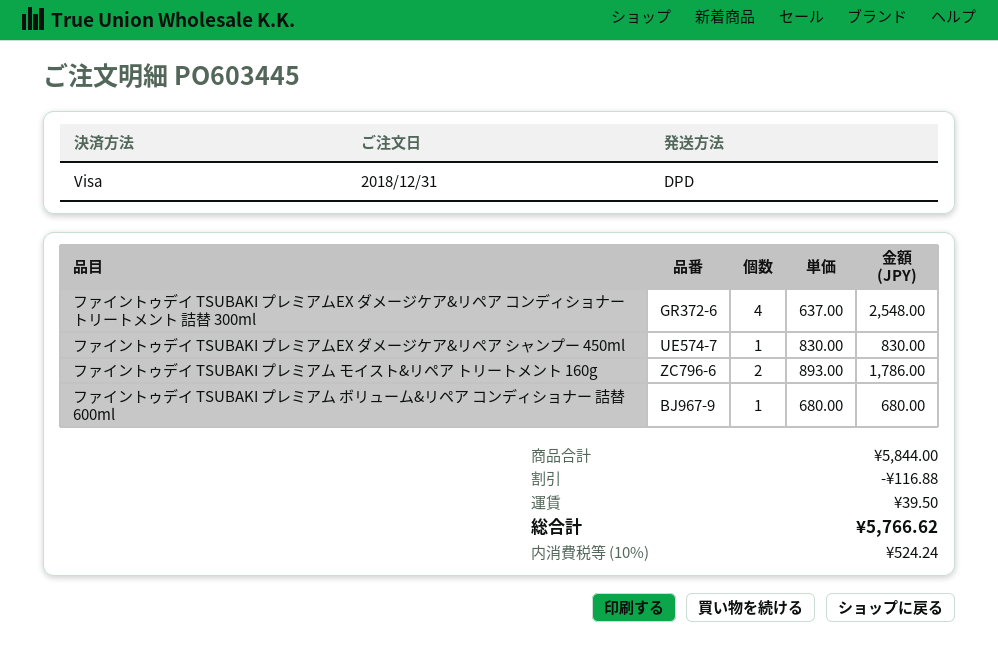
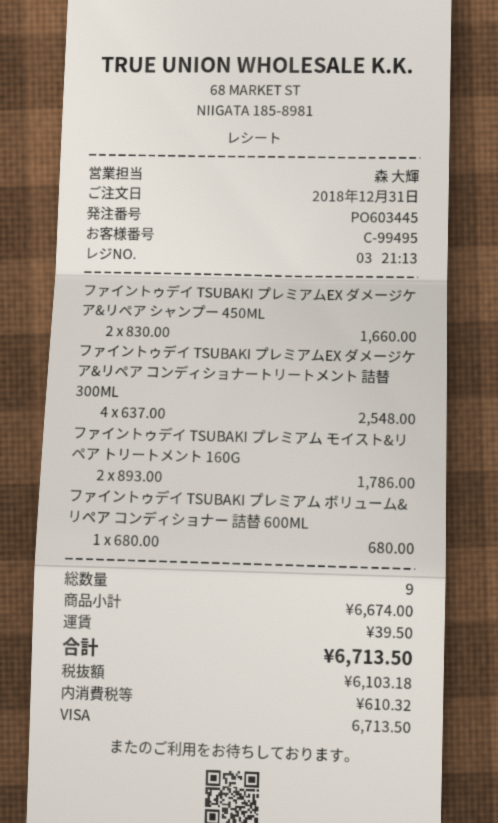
ファイントゥデイ TSUBAKI プレミアムEX ダメージケア&リペア シャンプー 450ml: 1 x 830.00 = 830.00 -> 2 x 830.00 = 1660.00
subtotal: 5844.00 -> 6674.00
discount: 116.88 -> none
tax: 524.24 -> 610.32
total: 5766.62 -> 6713.50

